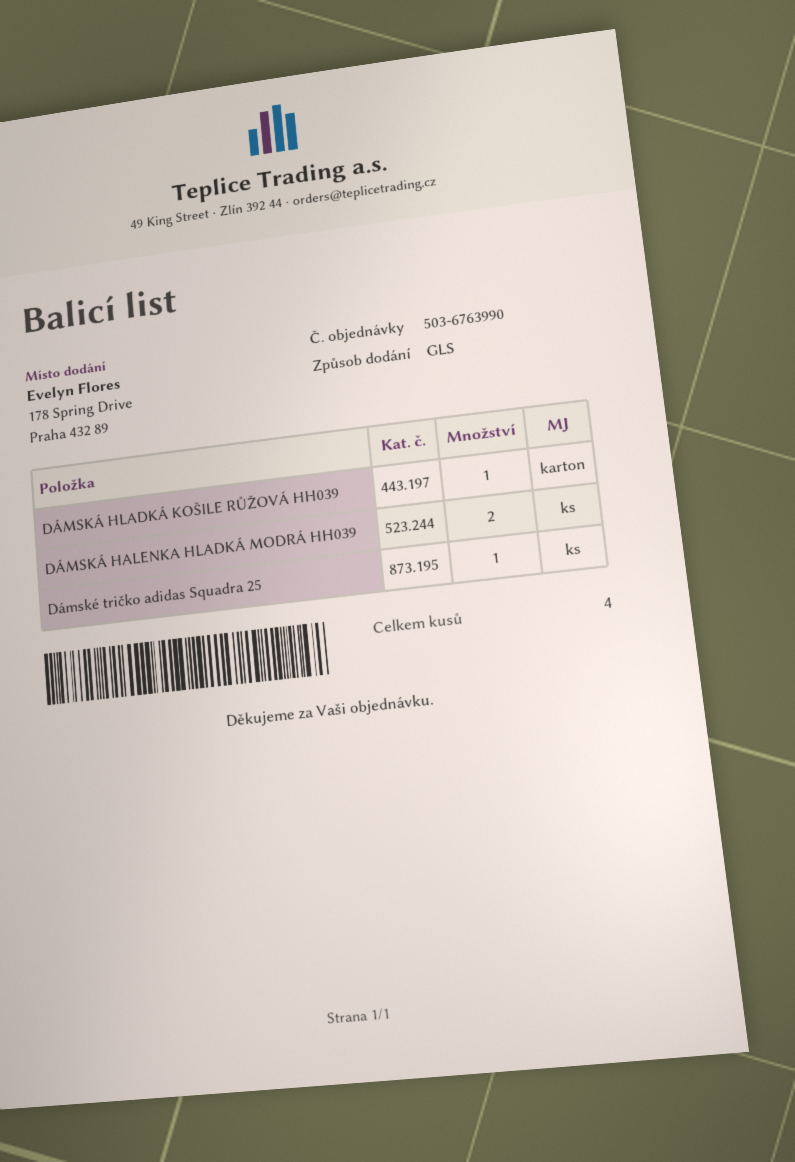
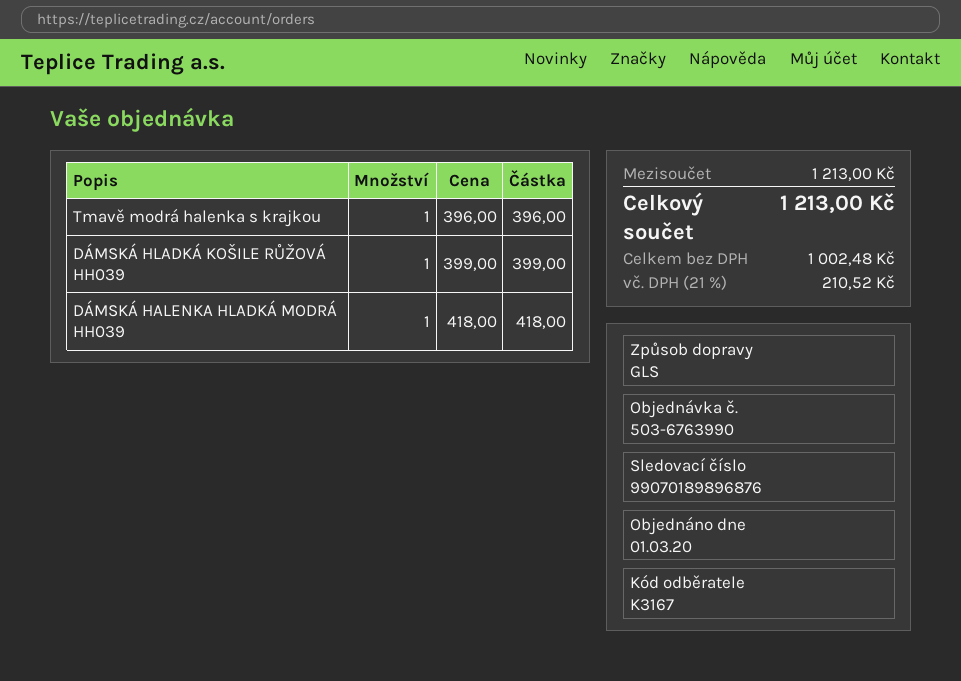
DÁMSKÁ HALENKA HLADKÁ MODRÁ HH039: 2 -> 1
Dámské tričko adidas Squadra 25: 1 -> none
Tmavě modrá halenka s krajkou: none -> 1

